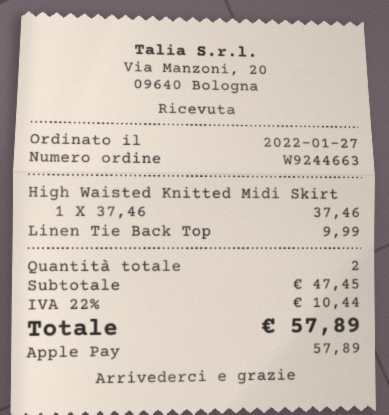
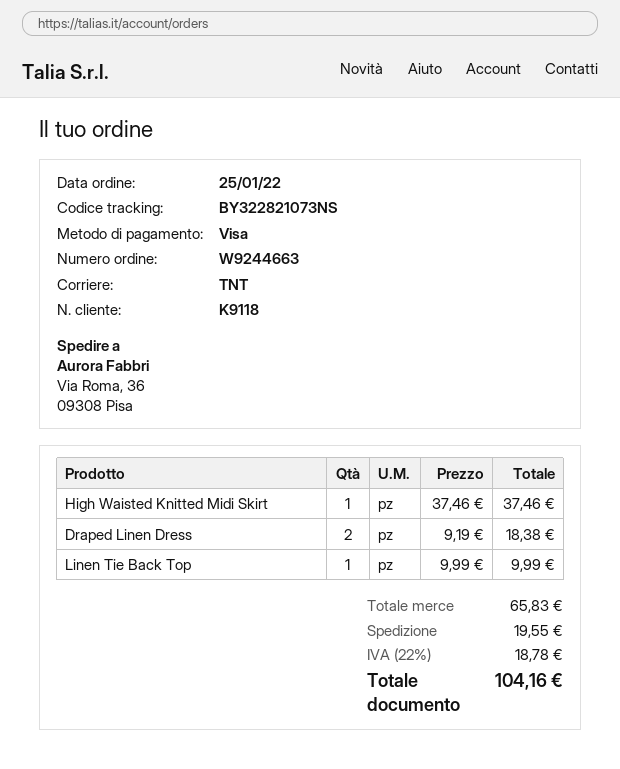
order date: 2022-01-27 -> 2022-01-25
payment method: Apple Pay -> Visa
Draped Linen Dress: none -> 2 x 9.19 = 18.38
subtotal: 47.45 -> 65.83
shipping: none -> 19.55
tax: 22% = 10.44 -> 22% = 18.78
total: 57.89 -> 104.16

